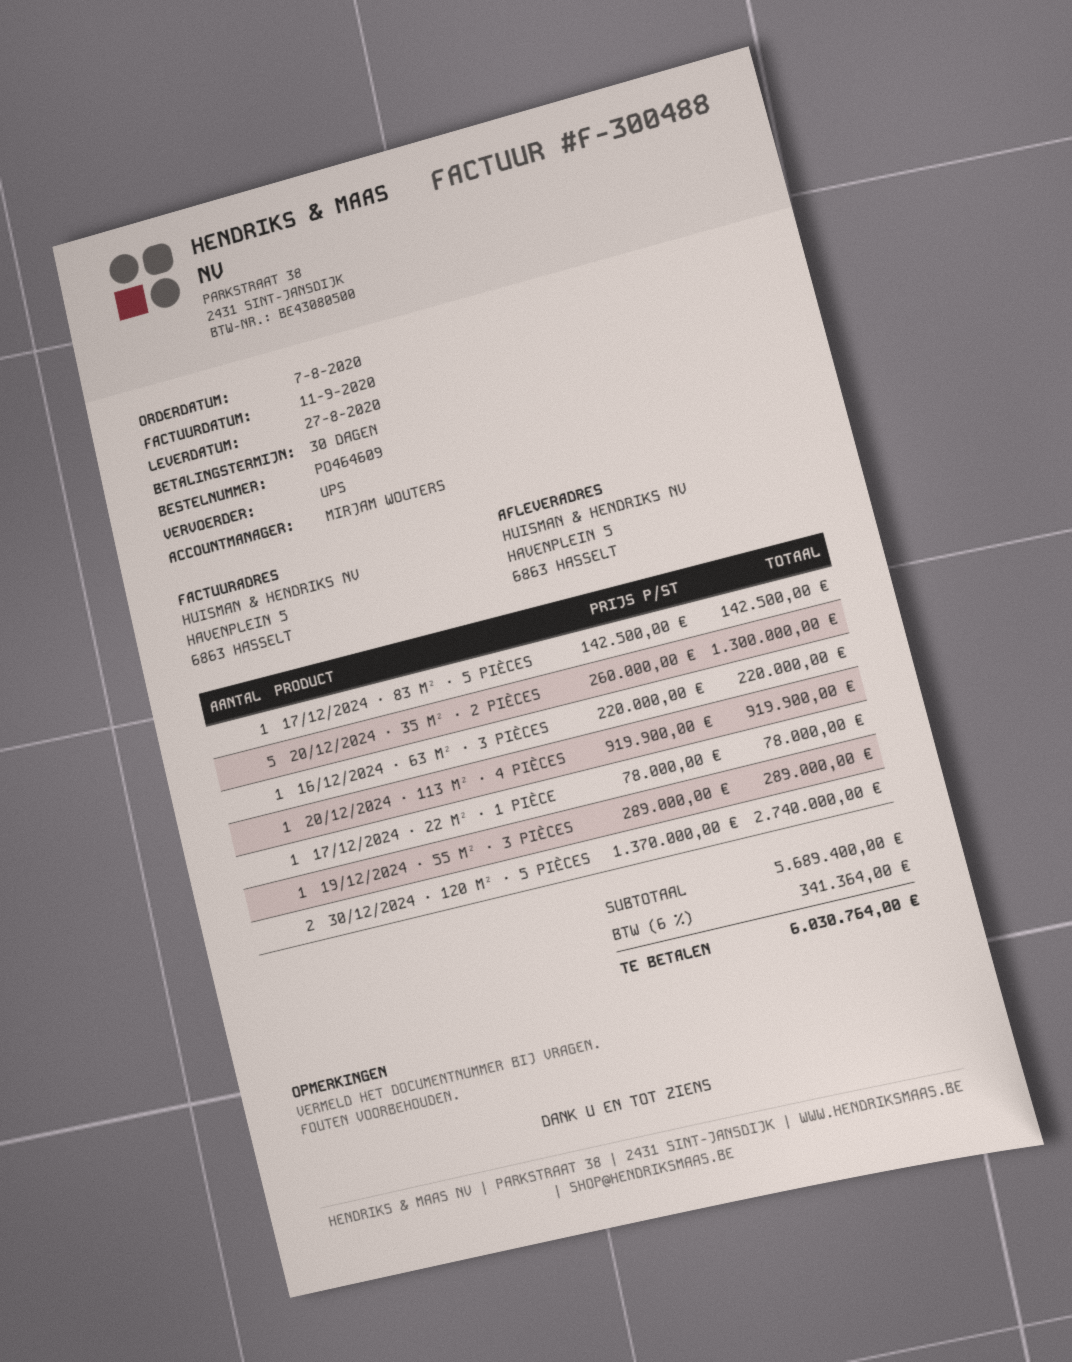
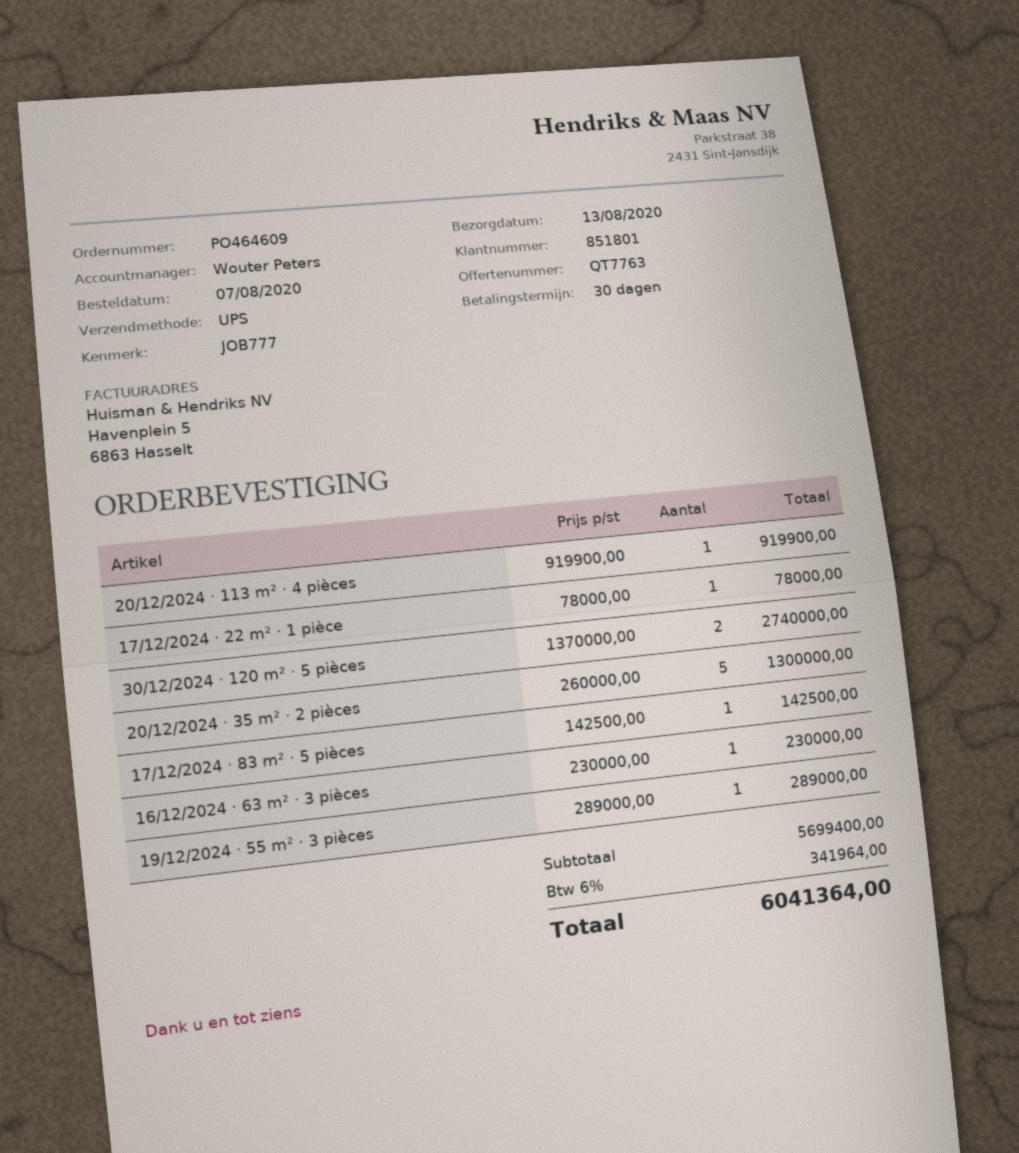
delivery date: 2020-08-27 -> 2020-08-13
sales rep: MIRJAM WOUTERS -> Wouter Peters
16/12/2024 · 63 M² · 3 PIÈCES: 1 x 220000.00 = 220000.00 -> 1 x 230000.00 = 230000.00
subtotal: 5689400.00 -> 5699400.00
tax: 6% = 341364.00 -> 6% = 341964.00
total: 6030764.00 -> 6041364.00

